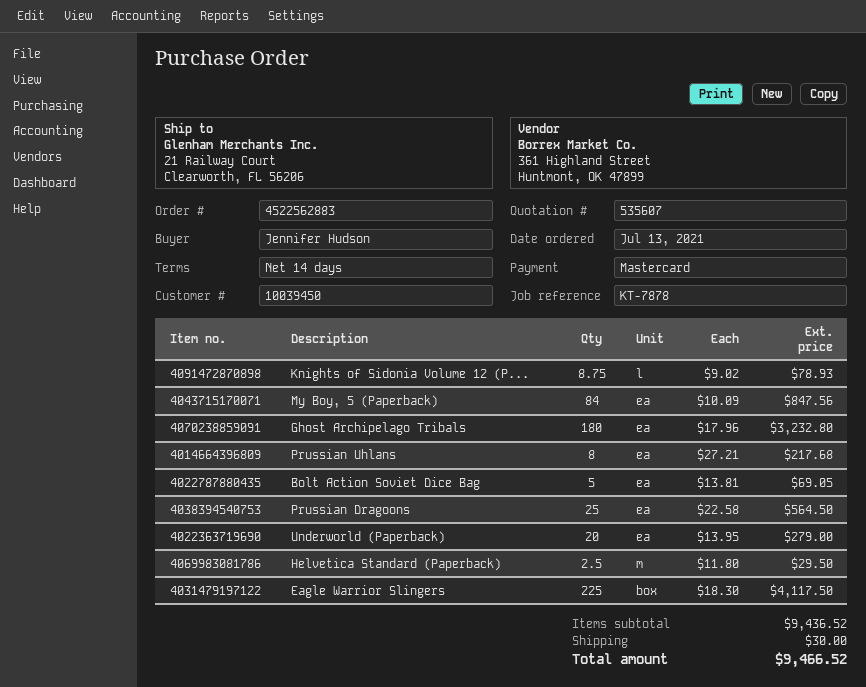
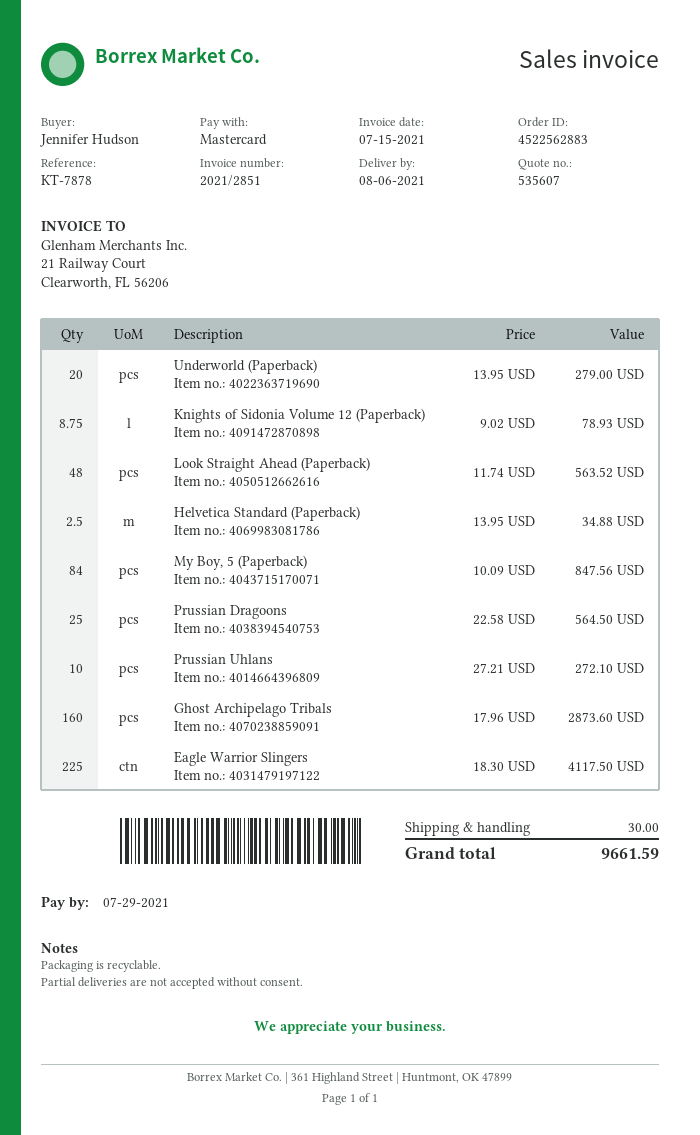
Ghost Archipelago Tribals: 180 x 17.96 = 3232.80 -> 160 x 17.96 = 2873.60
Prussian Uhlans: 8 x 27.21 = 217.68 -> 10 x 27.21 = 272.10
Bolt Action Soviet Dice Bag: 5 x 13.81 = 69.05 -> none
Helvetica Standard (Paperback): 2.5 x 11.80 = 29.50 -> 2.5 x 13.95 = 34.88
Look Straight Ahead (Paperback): none -> 48 x 11.74 = 563.52
total: 9466.52 -> 9661.59

